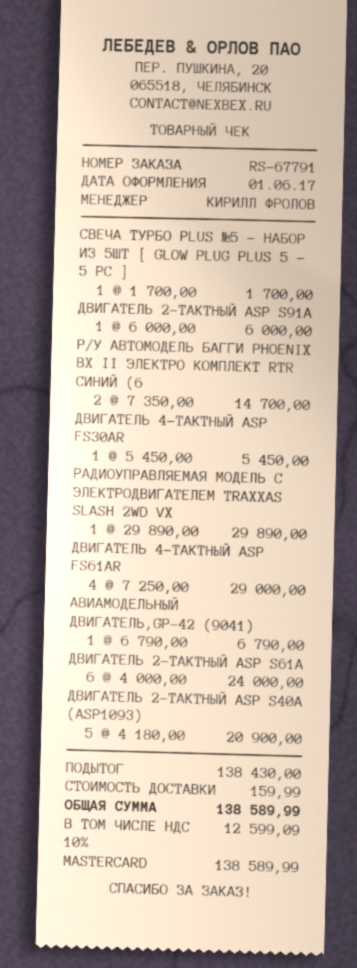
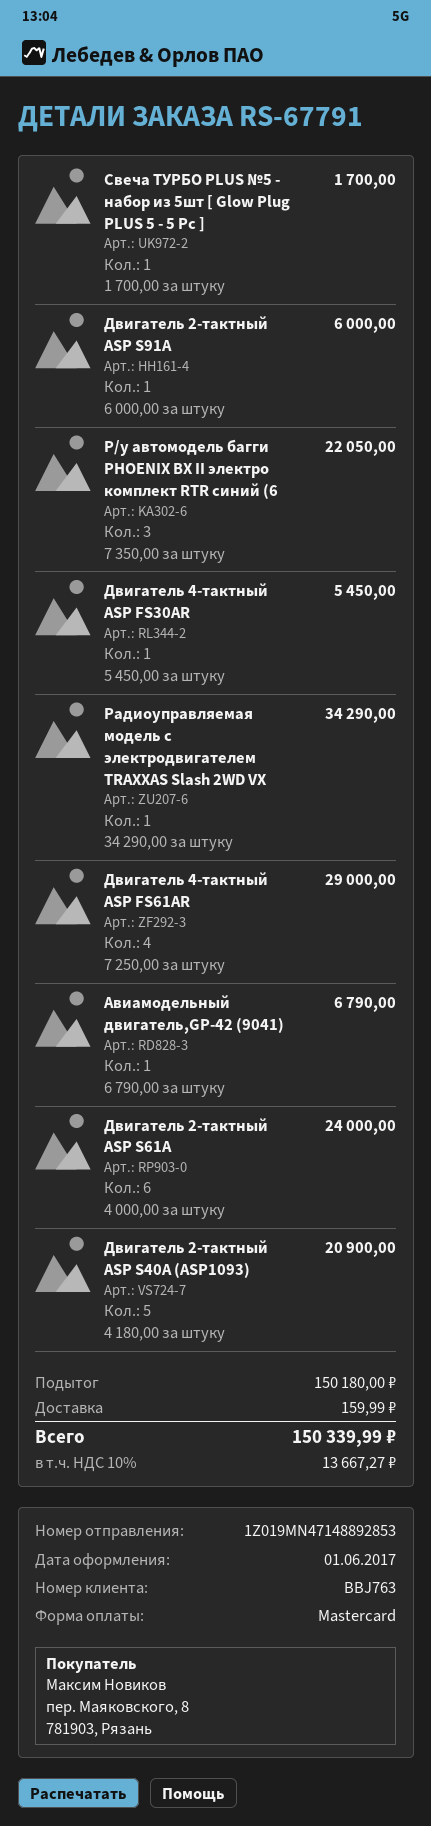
Р/У АВТОМОДЕЛЬ БАГГИ PHOENIX BX II ЭЛЕКТРО КОМПЛЕКТ RTR СИНИЙ (6: 2 x 7350.00 = 14700.00 -> 3 x 7350.00 = 22050.00
РАДИОУПРАВЛЯЕМАЯ МОДЕЛЬ С ЭЛЕКТРОДВИГАТЕЛЕМ TRAXXAS SLASH 2WD VX: 1 x 29890.00 = 29890.00 -> 1 x 34290.00 = 34290.00
subtotal: 138430.00 -> 150180.00
tax: 10% = 12599.09 -> 10% = 13667.27
total: 138589.99 -> 150339.99

